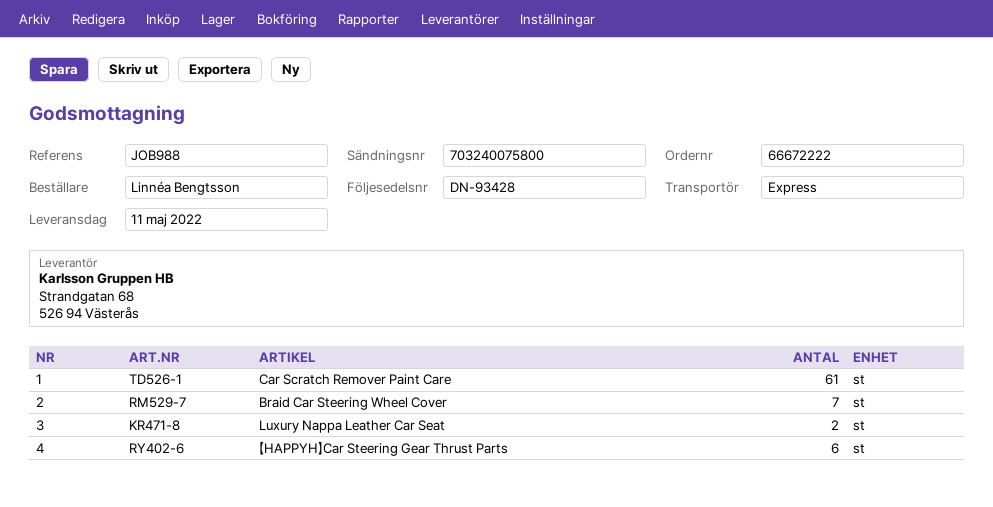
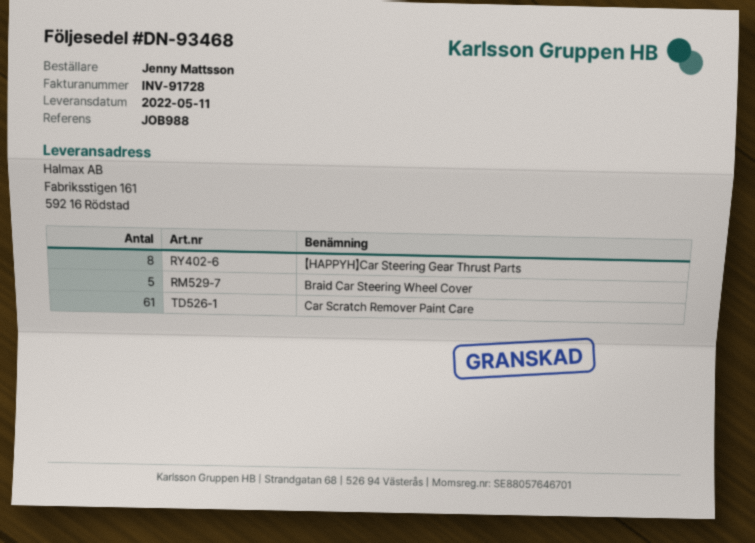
delivery note number: DN-93428 -> DN-93468
ordered by: Linnéa Bengtsson -> Jenny Mattsson
Braid Car Steering Wheel Cover: 7 -> 5
Luxury Nappa Leather Car Seat: 2 -> none
【HAPPYH】Car Steering Gear Thrust Parts: 6 -> 8

